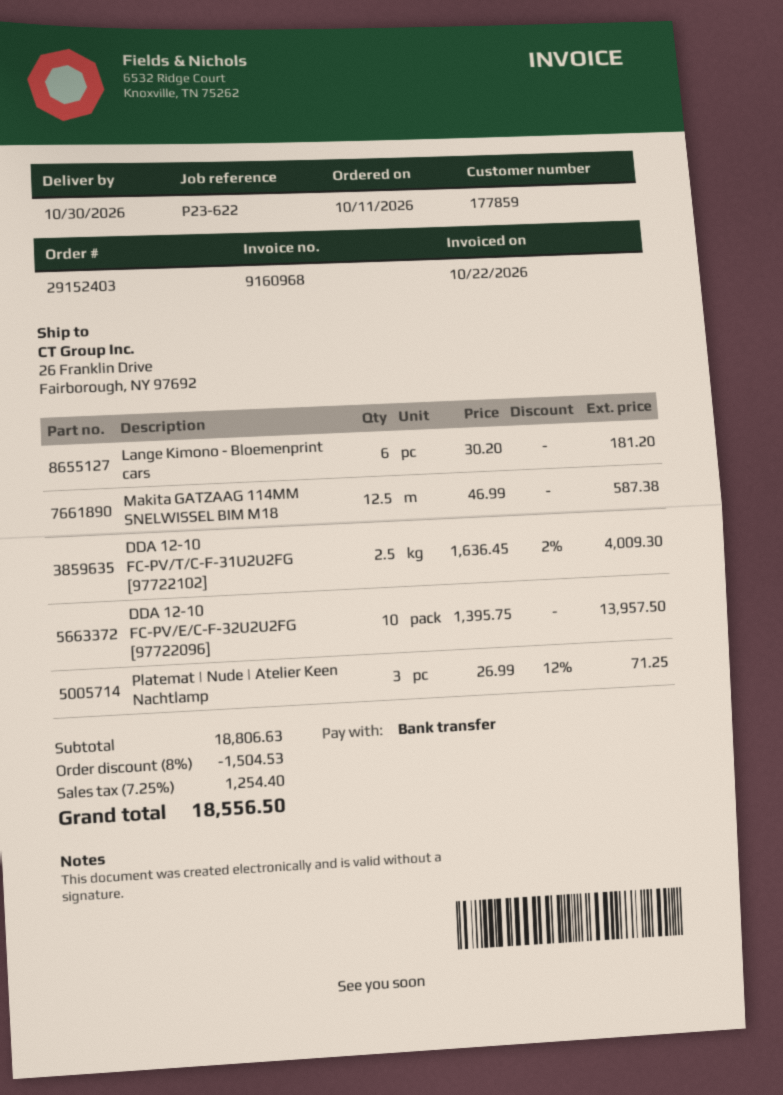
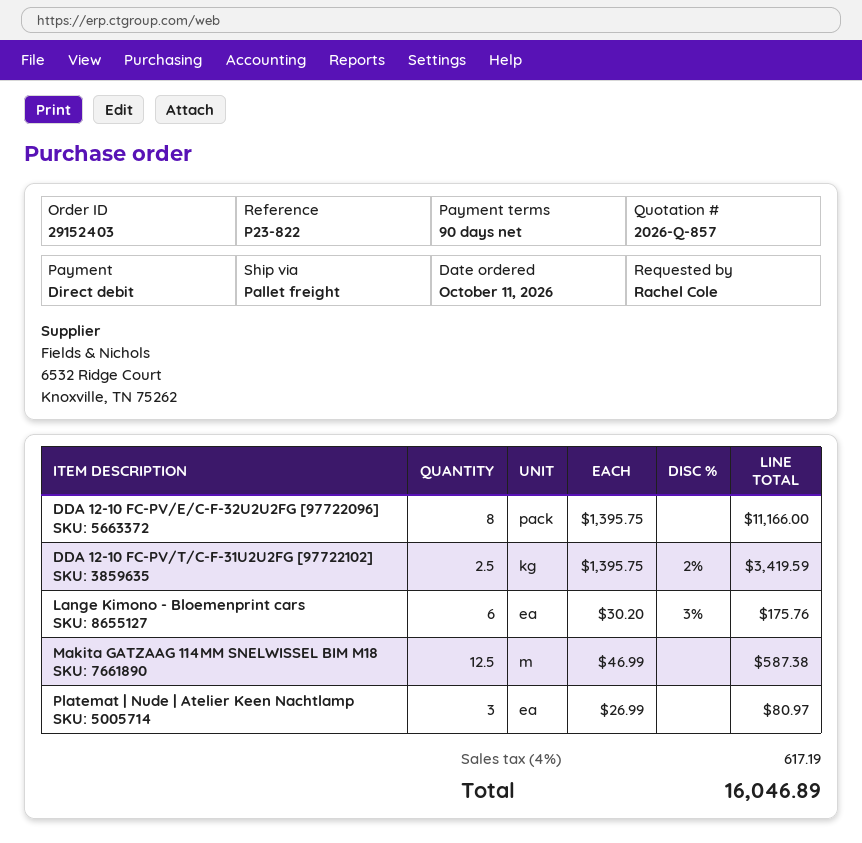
reference: P23-622 -> P23-822
payment method: bank transfer -> direct debit
Lange Kimono - Bloemenprint cars: 6 x 30.20 = 181.20 -> 6 x 30.20 - 3% = 175.76
DDA 12-10 FC-PV/T/C-F-31U2U2FG [97722102]: 2.5 x 1636.45 - 2% = 4009.30 -> 2.5 x 1395.75 - 2% = 3419.59
DDA 12-10 FC-PV/E/C-F-32U2U2FG [97722096]: 10 x 1395.75 = 13957.50 -> 8 x 1395.75 = 11166.00
Platemat | Nude | Atelier Keen Nachtlamp: 3 x 26.99 - 12% = 71.25 -> 3 x 26.99 = 80.97
discount: 8% = 1504.53 -> none
tax: 7.25% = 1254.40 -> 4% = 617.19
total: 18556.50 -> 16046.89

